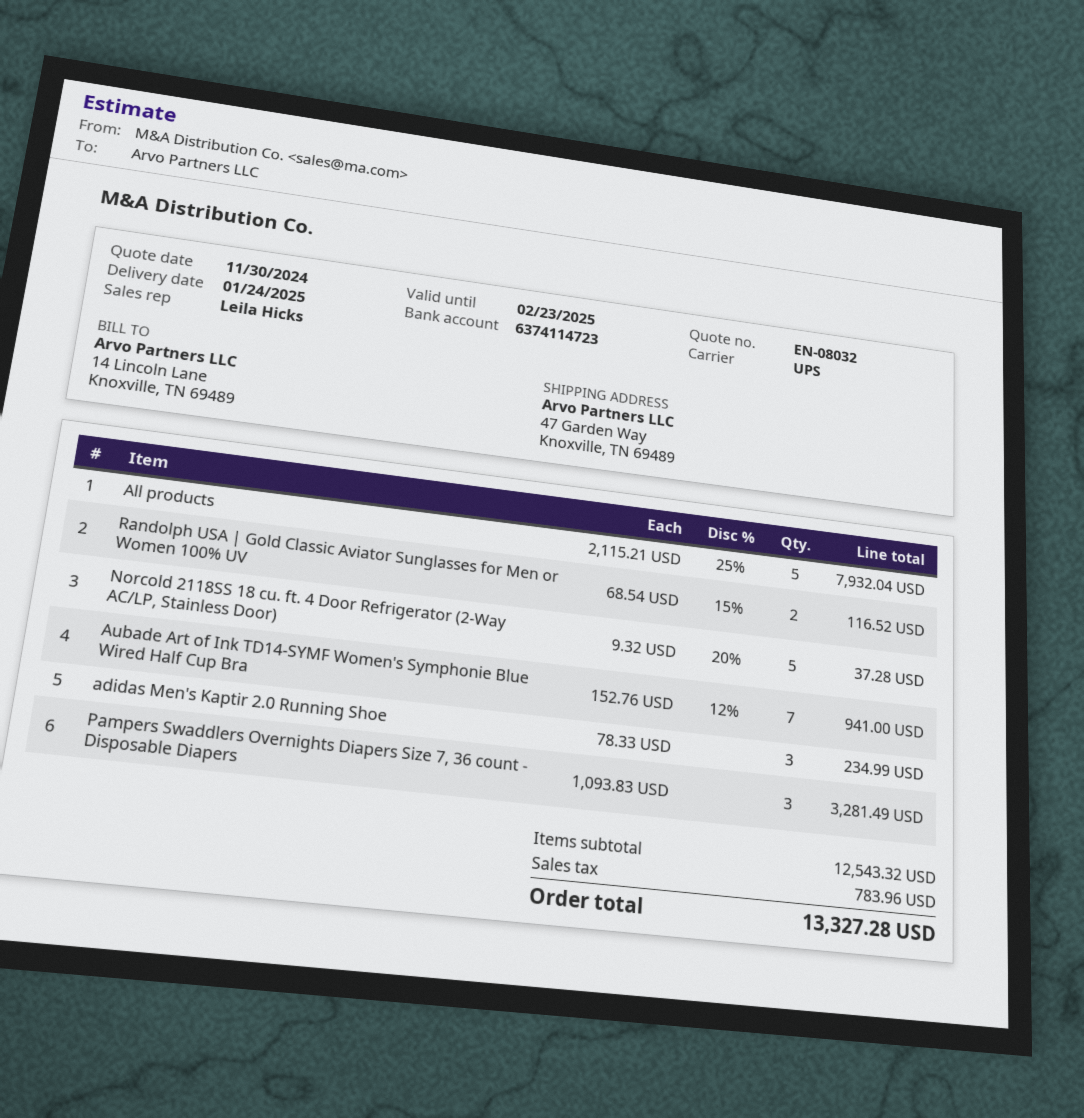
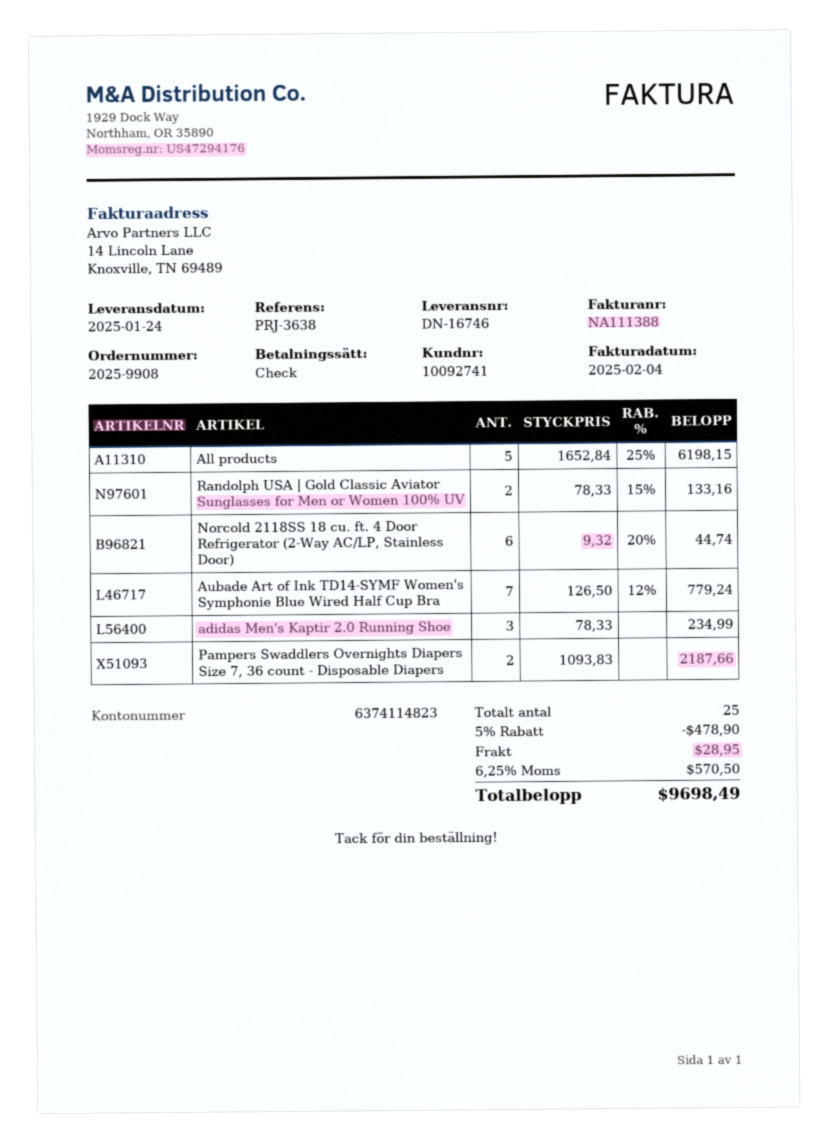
bank account: 6374114723 -> 6374114823
All products: 5 x 2115.21 - 25% = 7932.04 -> 5 x 1652.84 - 25% = 6198.15
Randolph USA | Gold Classic Aviator Sunglasses for Men or Women 100% UV: 2 x 68.54 - 15% = 116.52 -> 2 x 78.33 - 15% = 133.16
Norcold 2118SS 18 cu. ft. 4 Door Refrigerator (2-Way AC/LP, Stainless Door): 5 x 9.32 - 20% = 37.28 -> 6 x 9.32 - 20% = 44.74
Aubade Art of Ink TD14-SYMF Women's Symphonie Blue Wired Half Cup Bra: 7 x 152.76 - 12% = 941.00 -> 7 x 126.50 - 12% = 779.24
Pampers Swaddlers Overnights Diapers Size 7, 36 count - Disposable Diapers: 3 x 1093.83 = 3281.49 -> 2 x 1093.83 = 2187.66
discount: none -> 5% = 478.90
shipping: none -> 28.95
tax: 783.96 -> 570.50
total: 13327.28 -> 9698.49

